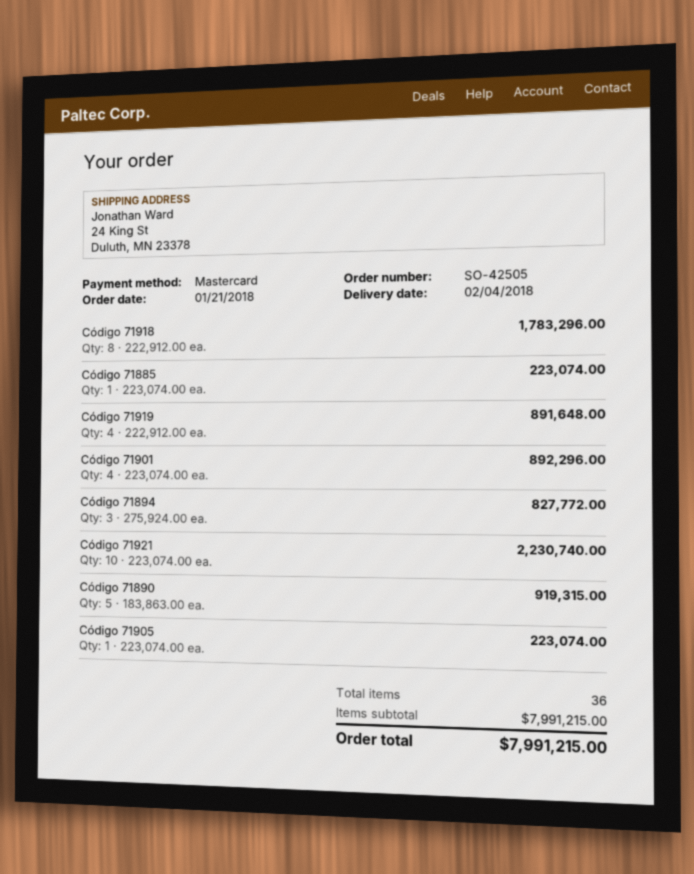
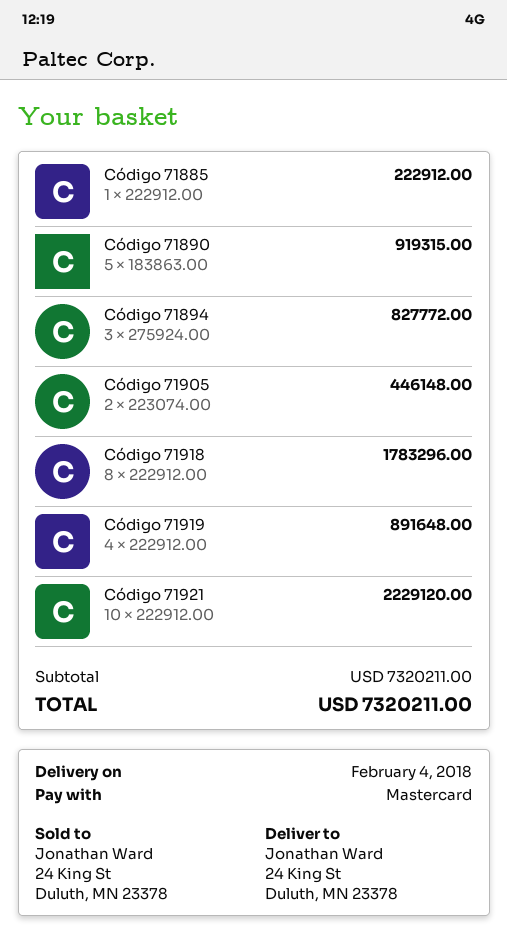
Código 71885: 1 x 223074.00 = 223074.00 -> 1 x 222912.00 = 222912.00
Código 71901: 4 x 223074.00 = 892296.00 -> none
Código 71921: 10 x 223074.00 = 2230740.00 -> 10 x 222912.00 = 2229120.00
Código 71905: 1 x 223074.00 = 223074.00 -> 2 x 223074.00 = 446148.00
subtotal: 7991215.00 -> 7320211.00
total: 7991215.00 -> 7320211.00

